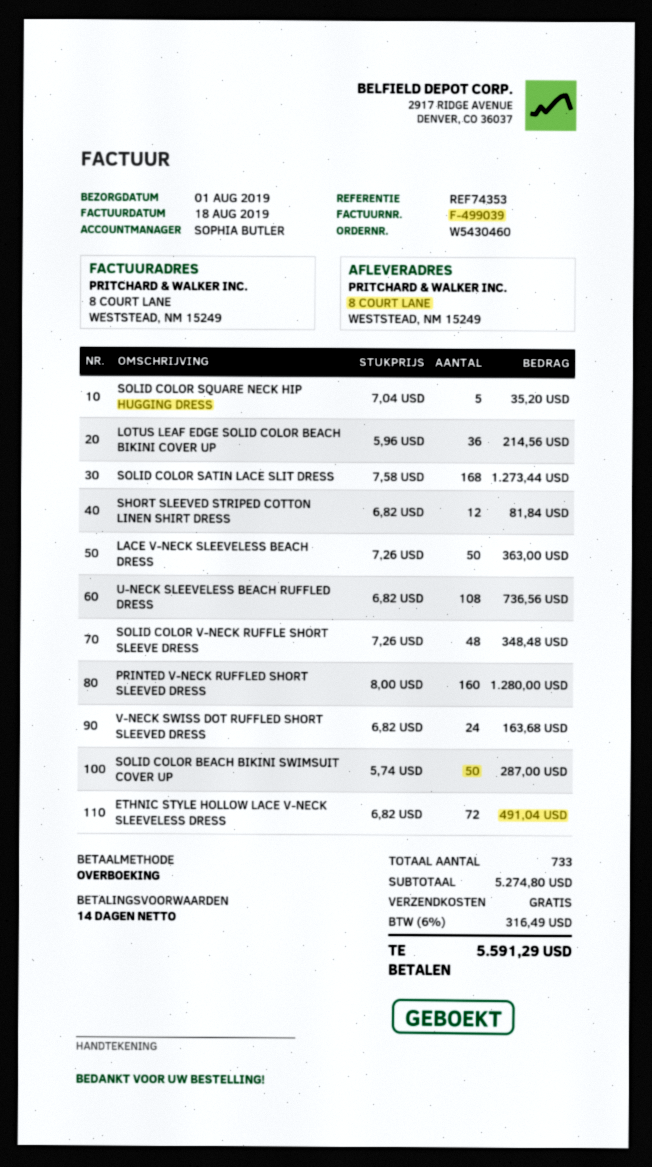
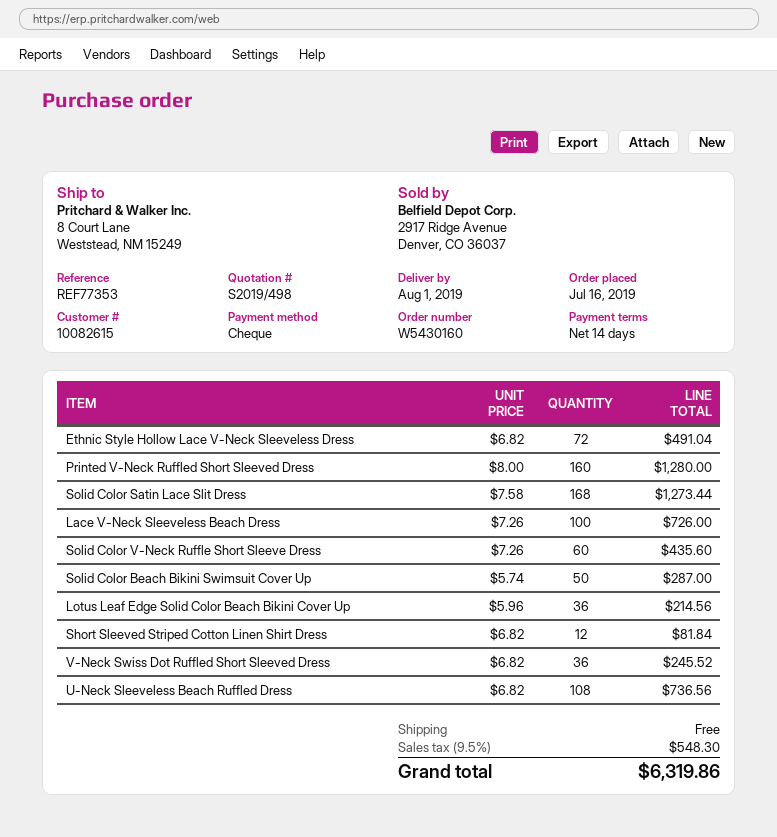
order number: W5430460 -> W5430160
reference: REF74353 -> REF77353
payment method: bank transfer -> cheque
SOLID COLOR SQUARE NECK HIP HUGGING DRESS: 5 x 7.04 = 35.20 -> none
LACE V-NECK SLEEVELESS BEACH DRESS: 50 x 7.26 = 363.00 -> 100 x 7.26 = 726.00
SOLID COLOR V-NECK RUFFLE SHORT SLEEVE DRESS: 48 x 7.26 = 348.48 -> 60 x 7.26 = 435.60
V-NECK SWISS DOT RUFFLED SHORT SLEEVED DRESS: 24 x 6.82 = 163.68 -> 36 x 6.82 = 245.52
tax: 6% = 316.49 -> 9.5% = 548.30
total: 5591.29 -> 6319.86

